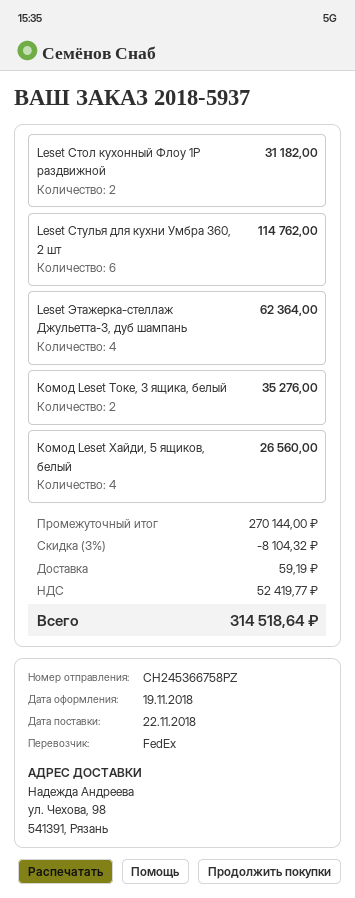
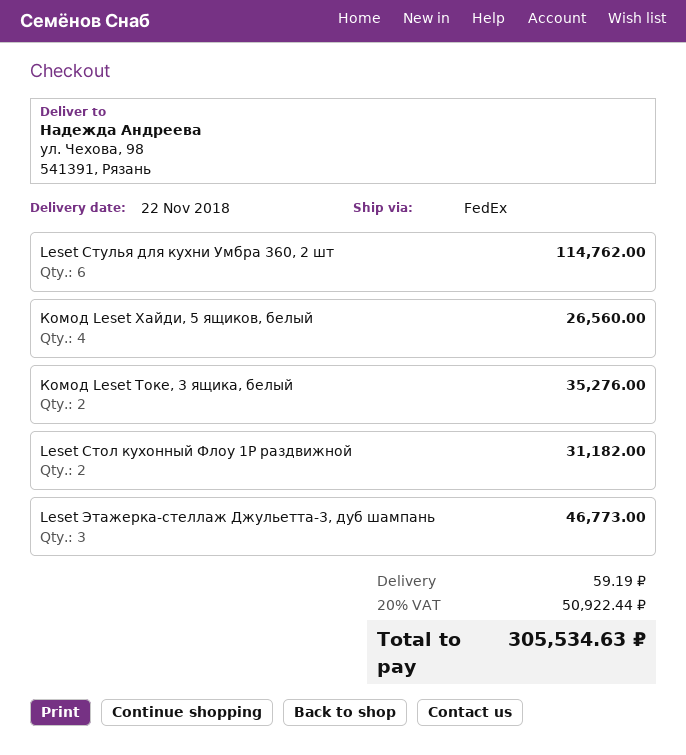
Leset Этажерка-стеллаж Джульетта-3, дуб шампань: 4 for 62364.00 -> 3 for 46773.00
discount: 3% = 8104.32 -> none
tax: 52419.77 -> 50922.44
total: 314518.64 -> 305534.63

